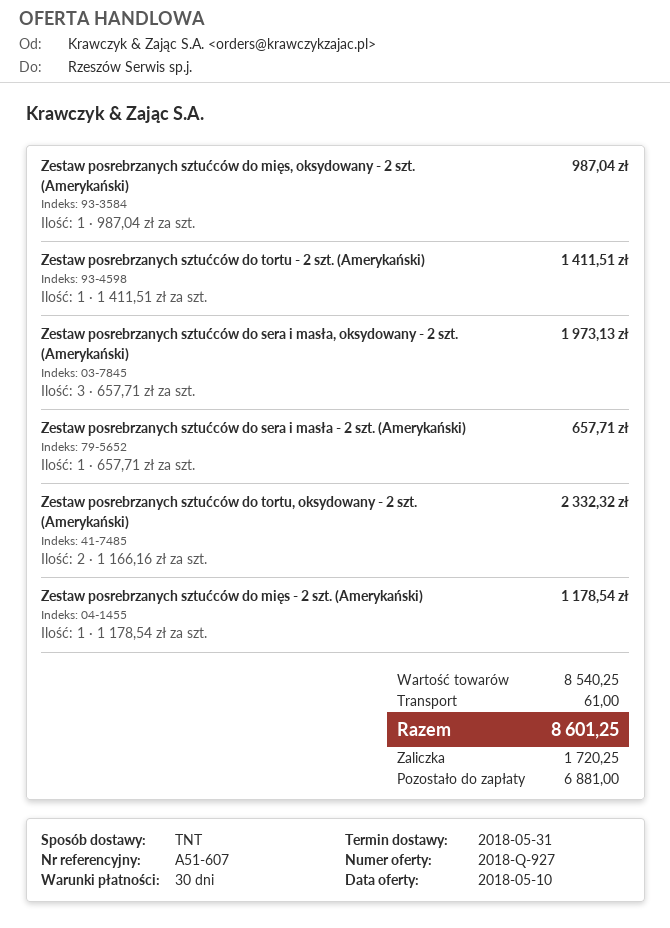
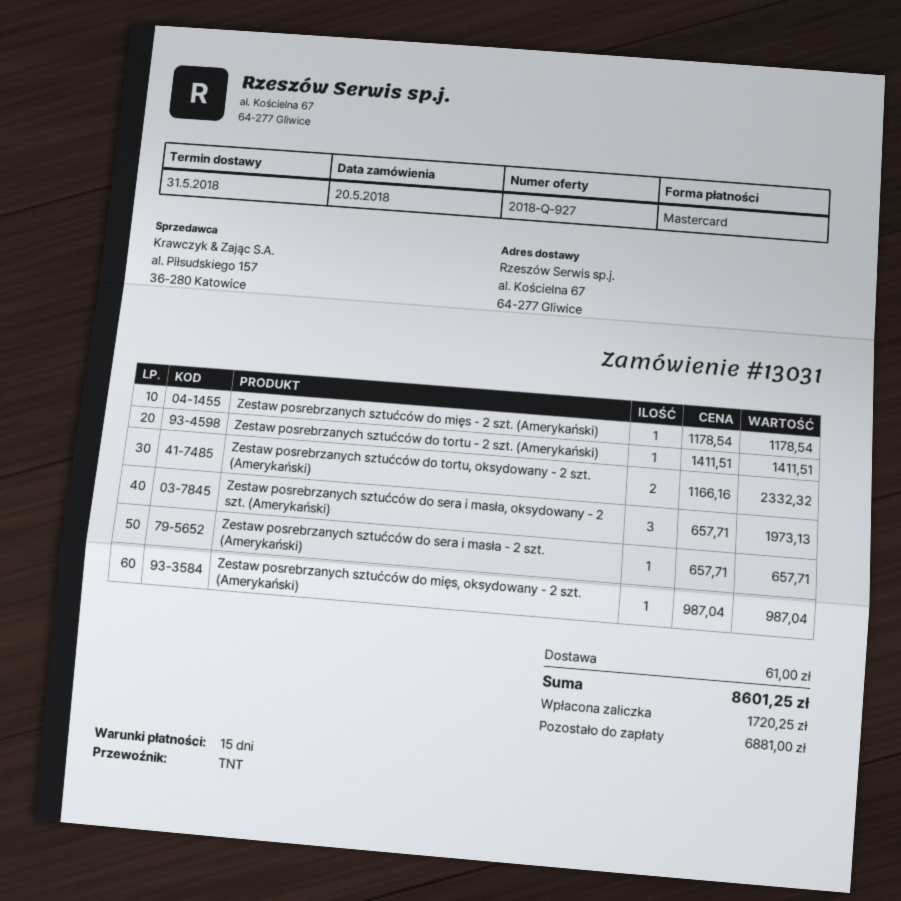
payment terms: 30 days -> 15 days

